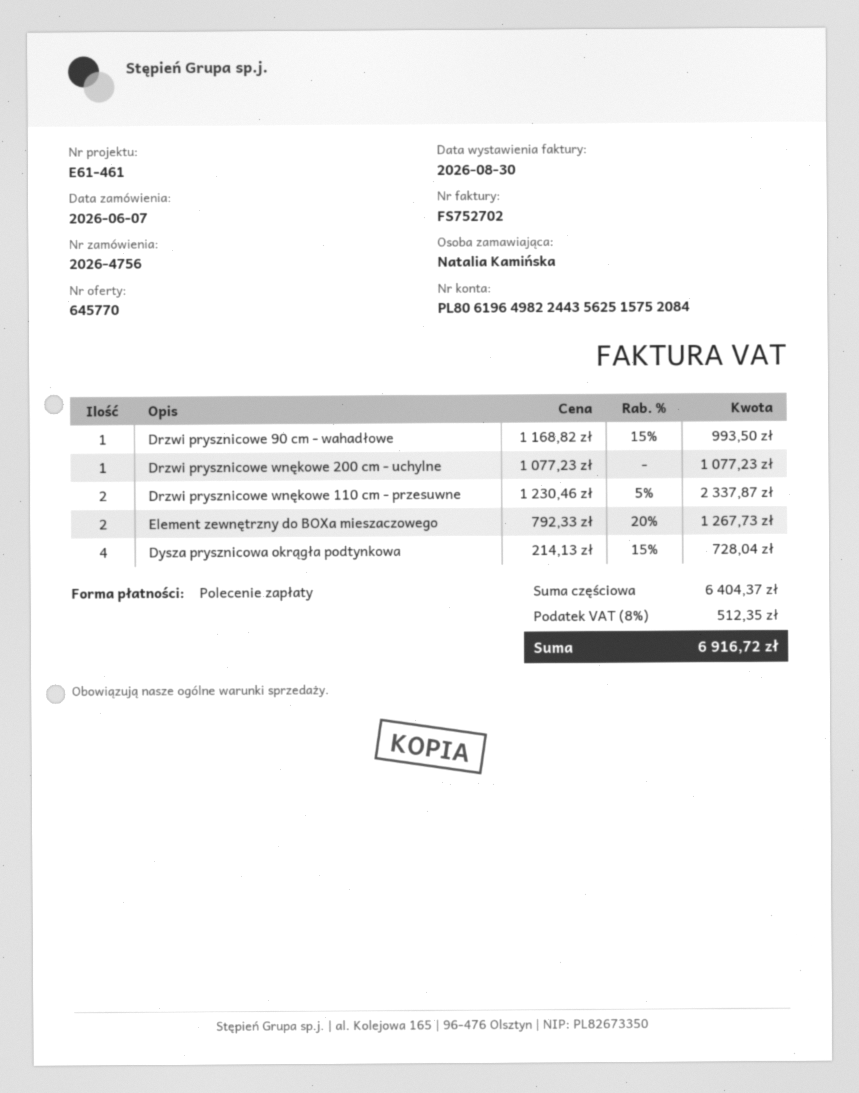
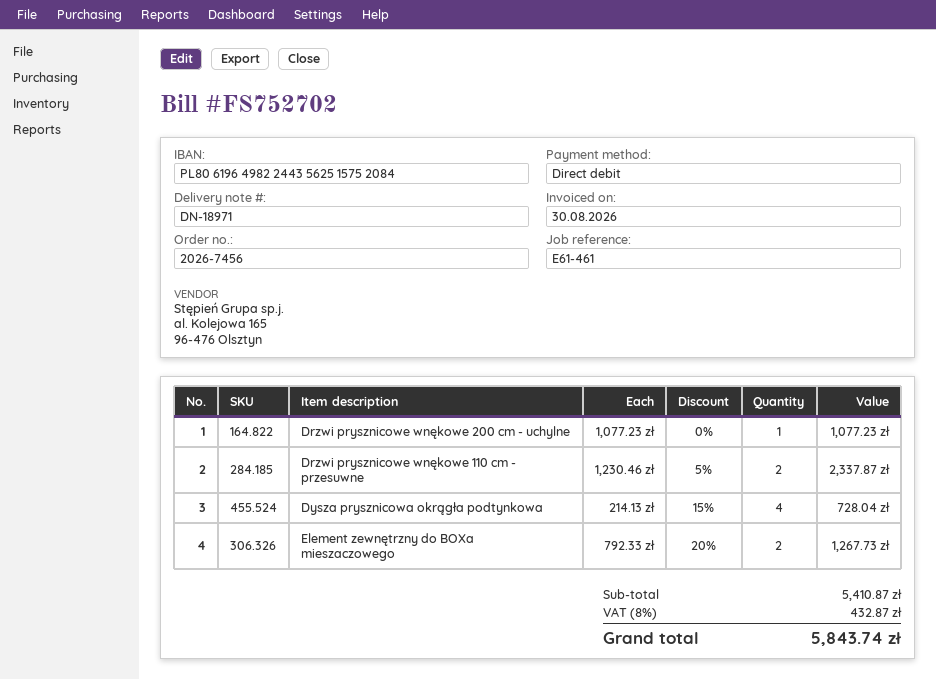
order number: 2026-4756 -> 2026-7456
Drzwi prysznicowe 90 cm - wahadłowe: 1 x 1168.82 - 15% = 993.50 -> none
subtotal: 6404.37 -> 5410.87
tax: 8% = 512.35 -> 8% = 432.87
total: 6916.72 -> 5843.74

